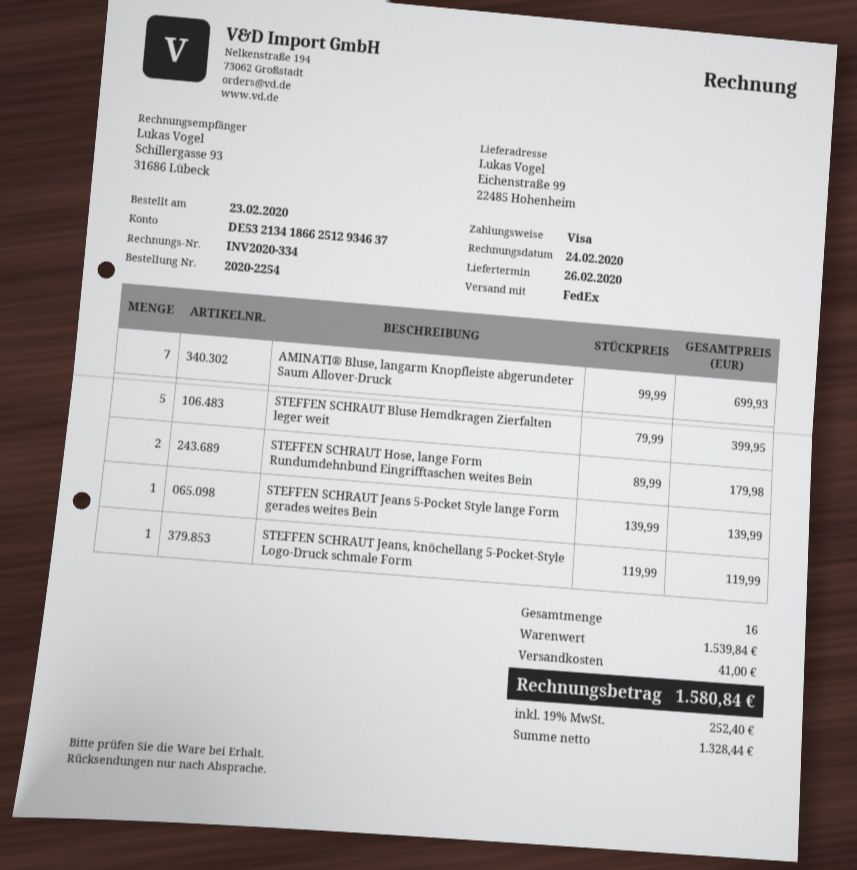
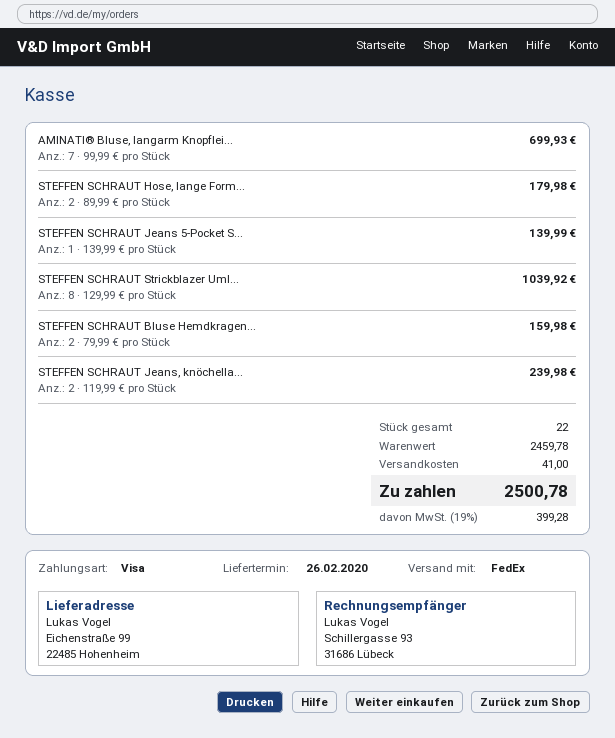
STEFFEN SCHRAUT Bluse Hemdkragen Zierfalten leger weit: 5 x 79.99 = 399.95 -> 2 x 79.99 = 159.98
STEFFEN SCHRAUT Jeans, knöchellang 5-Pocket-Style Logo-Druck schmale Form: 1 x 119.99 = 119.99 -> 2 x 119.99 = 239.98
STEFFEN SCHRAUT Strickblazer Uml...: none -> 8 x 129.99 = 1039.92
total quantity: 16 -> 22
subtotal: 1539.84 -> 2459.78
tax: 19% = 252.40 -> 19% = 399.28
total: 1580.84 -> 2500.78

